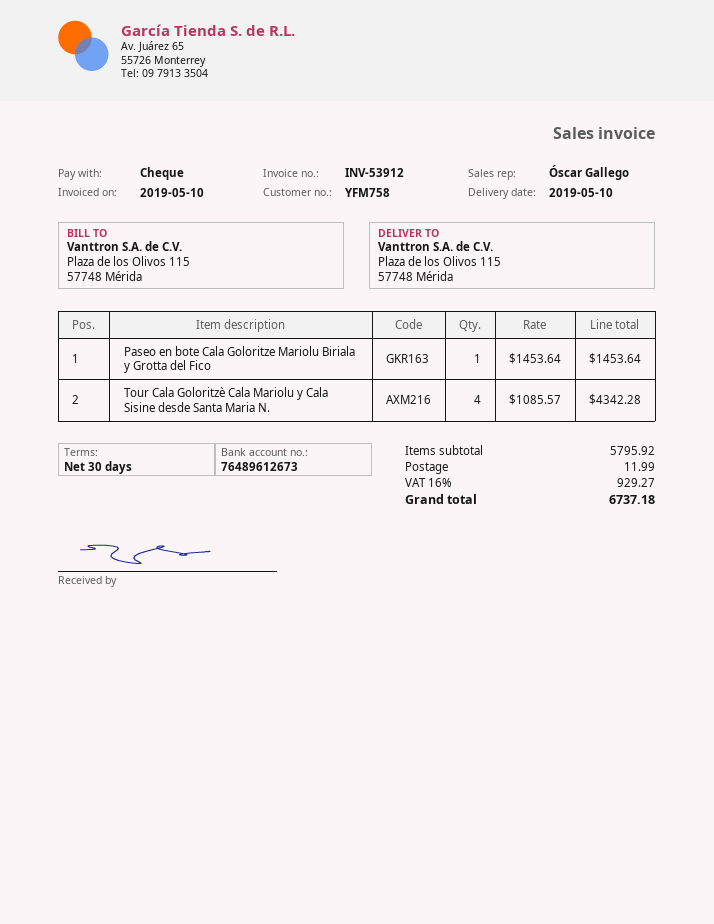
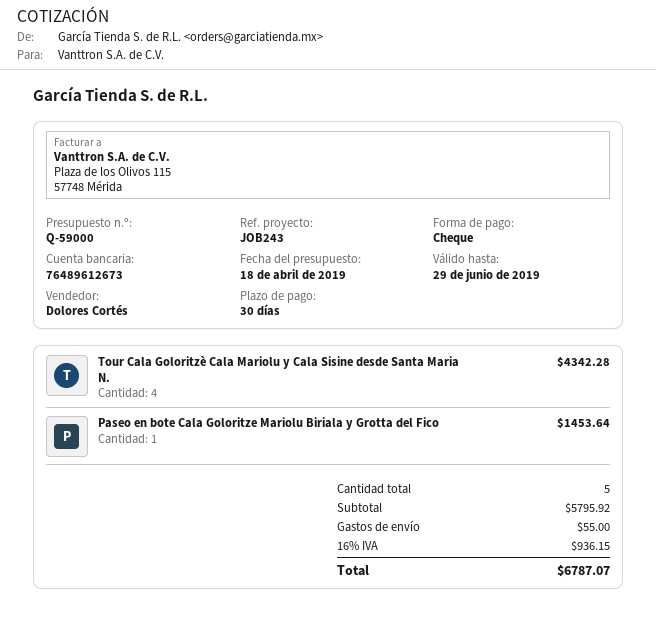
sales rep: Óscar Gallego -> Dolores Cortés
shipping: 11.99 -> 55.00
tax: 16% = 929.27 -> 16% = 936.15
total: 6737.18 -> 6787.07

